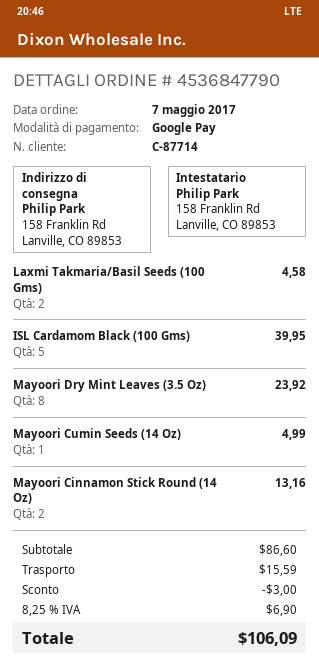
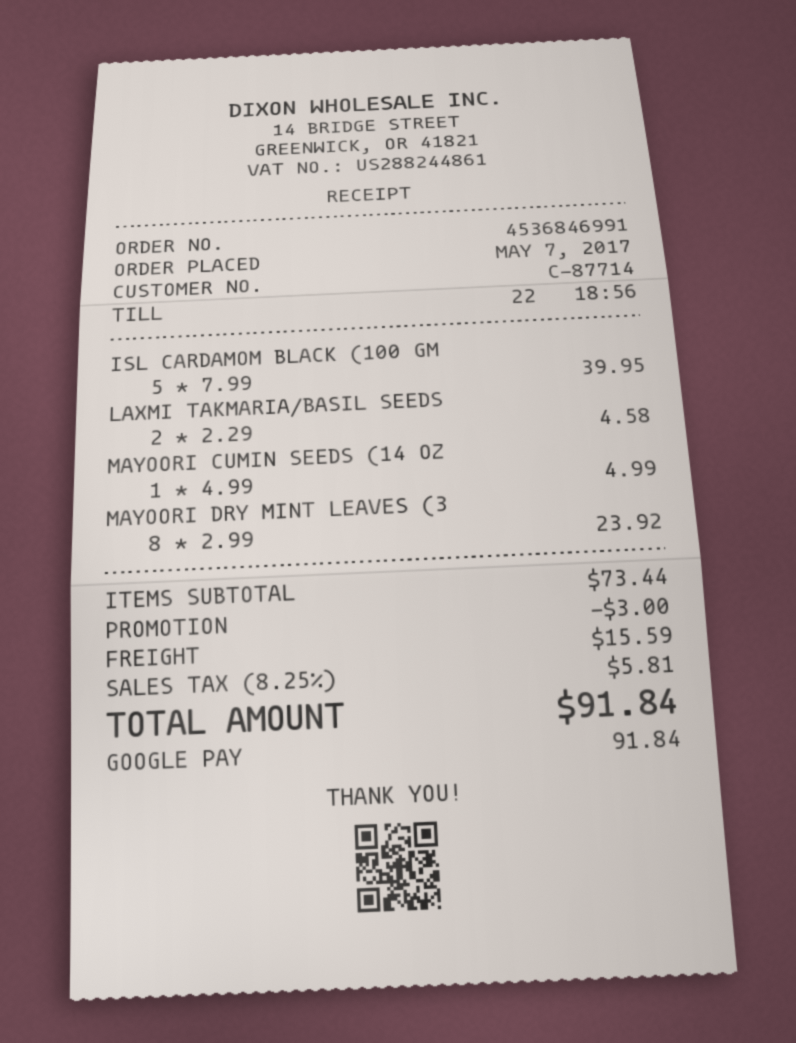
order number: 4536847790 -> 4536846991
Mayoori Cinnamon Stick Round (14 Oz): 2 for 13.16 -> none
subtotal: 86.60 -> 73.44
tax: 8.25% = 6.90 -> 8.25% = 5.81
total: 106.09 -> 91.84

